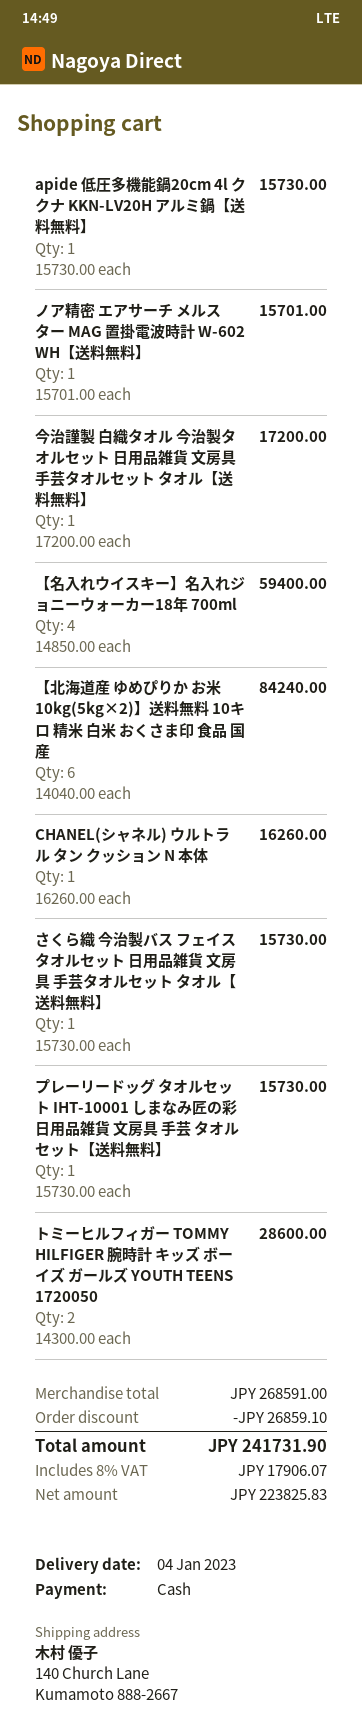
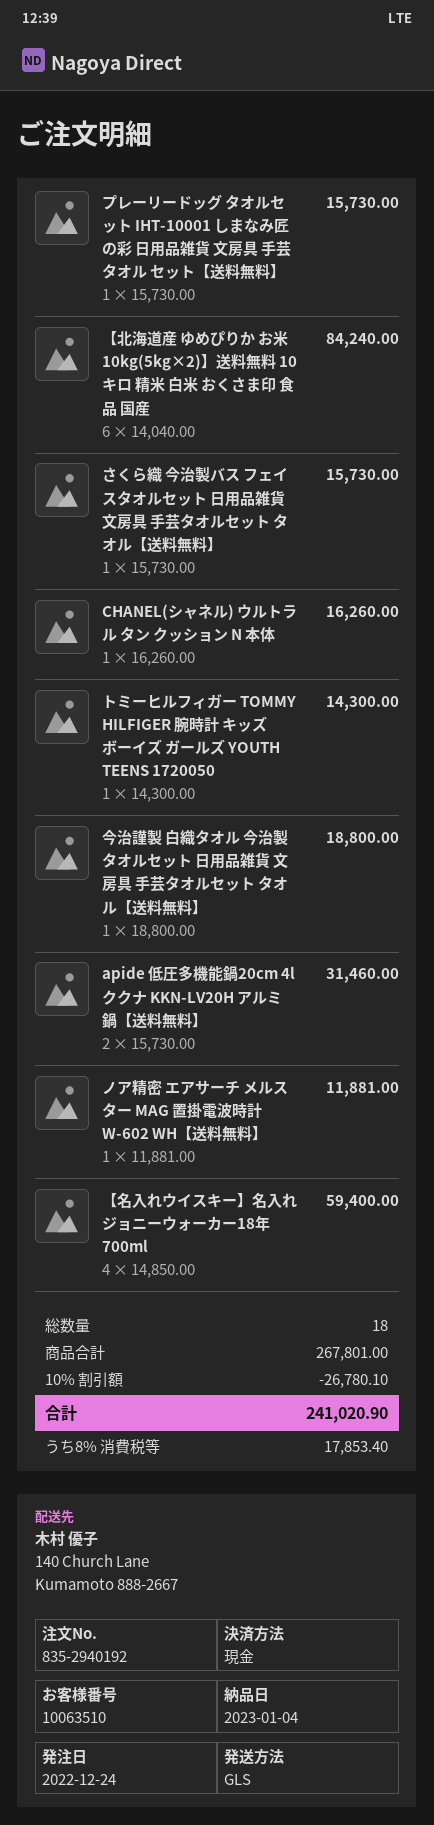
apide 低圧多機能鍋20cm 4l ククナ KKN-LV20H アルミ鍋【送料無料】: 1 x 15730.00 = 15730.00 -> 2 x 15730.00 = 31460.00
ノア精密 エアサーチ メルスター MAG 置掛電波時計 W-602 WH【送料無料】: 1 x 15701.00 = 15701.00 -> 1 x 11881.00 = 11881.00
今治謹製 白織タオル 今治製タオルセット 日用品雑貨 文房具 手芸タオルセット タオル【送料無料】: 1 x 17200.00 = 17200.00 -> 1 x 18800.00 = 18800.00
トミーヒルフィガー TOMMY HILFIGER 腕時計 キッズ ボーイズ ガールズ YOUTH TEENS 1720050: 2 x 14300.00 = 28600.00 -> 1 x 14300.00 = 14300.00
subtotal: 268591.00 -> 267801.00
discount: 26859.10 -> 26780.10
tax: 8% = 17906.07 -> 8% = 17853.40
total: 241731.90 -> 241020.90

